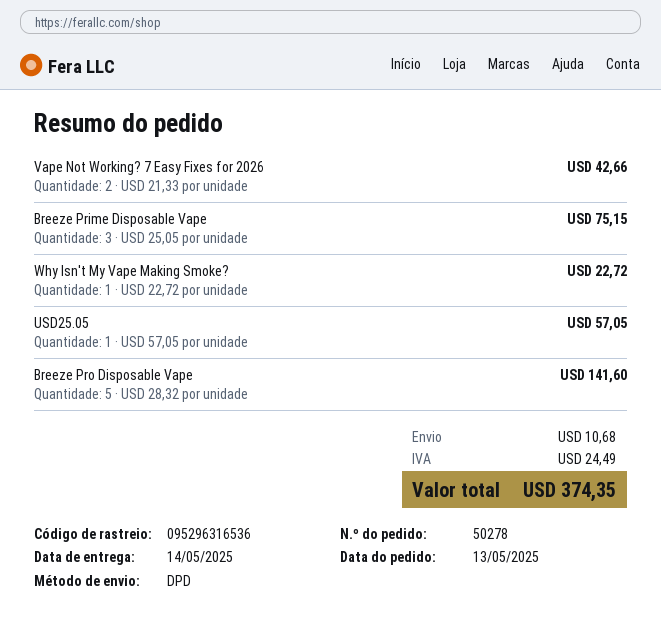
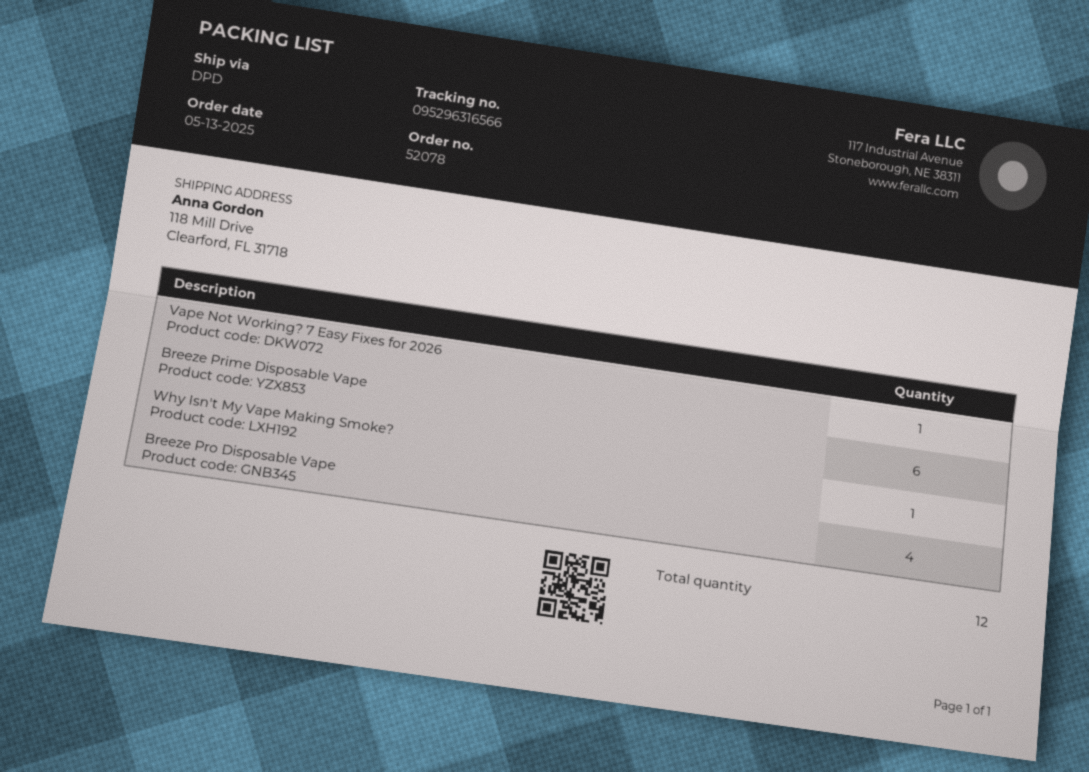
order number: 50278 -> 52078
tracking number: 095296316536 -> 095296316566
Vape Not Working? 7 Easy Fixes for 2026: 2 -> 1
Breeze Prime Disposable Vape: 3 -> 6
USD25.05: 1 -> none
Breeze Pro Disposable Vape: 5 -> 4

